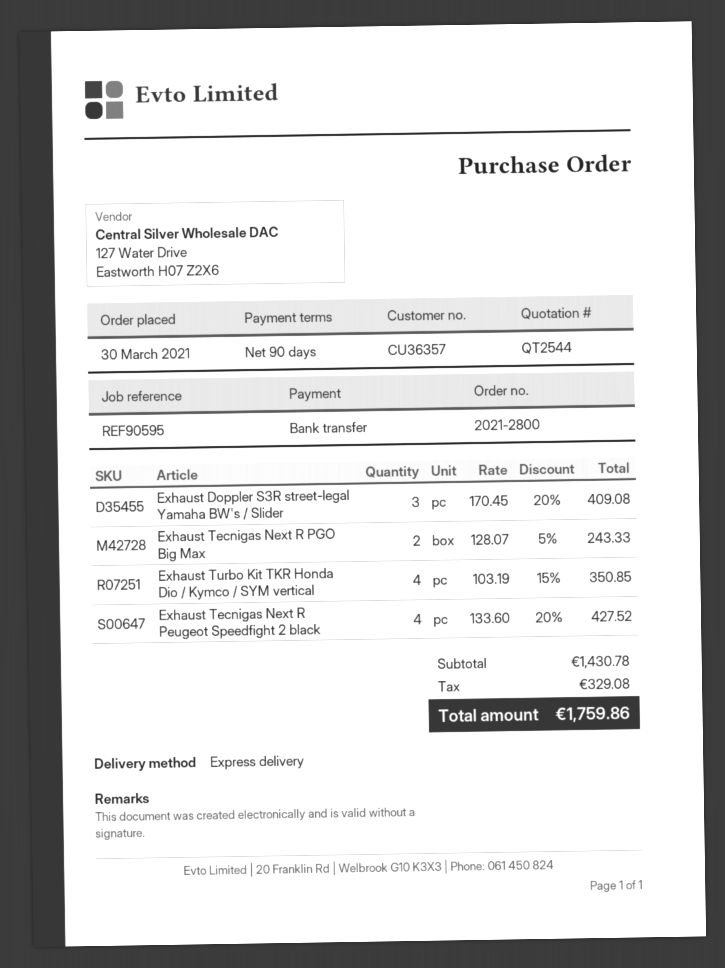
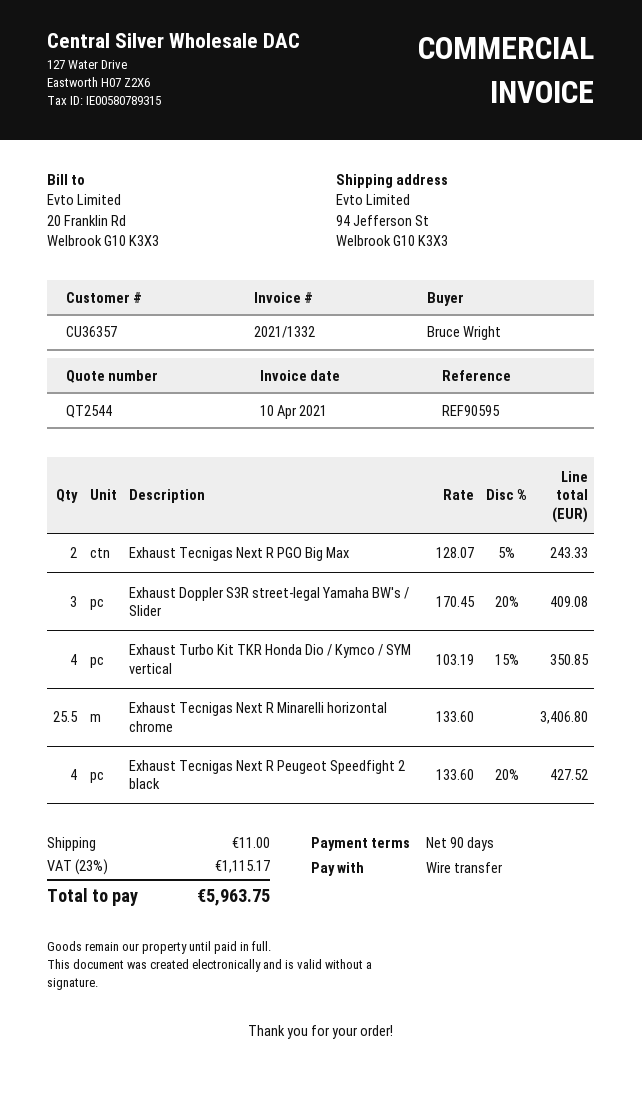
Exhaust Tecnigas Next R Minarelli horizontal chrome: none -> 25.5 x 133.60 = 3406.80
shipping: none -> 11.00
tax: 329.08 -> 1115.17
total: 1759.86 -> 5963.75

